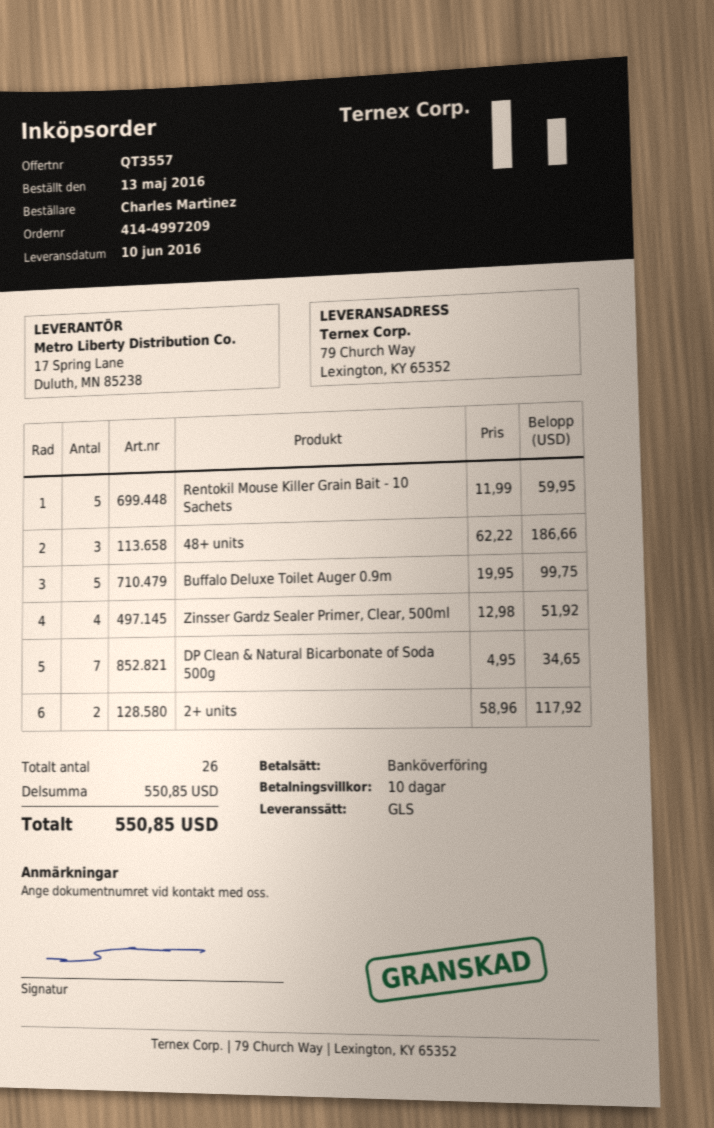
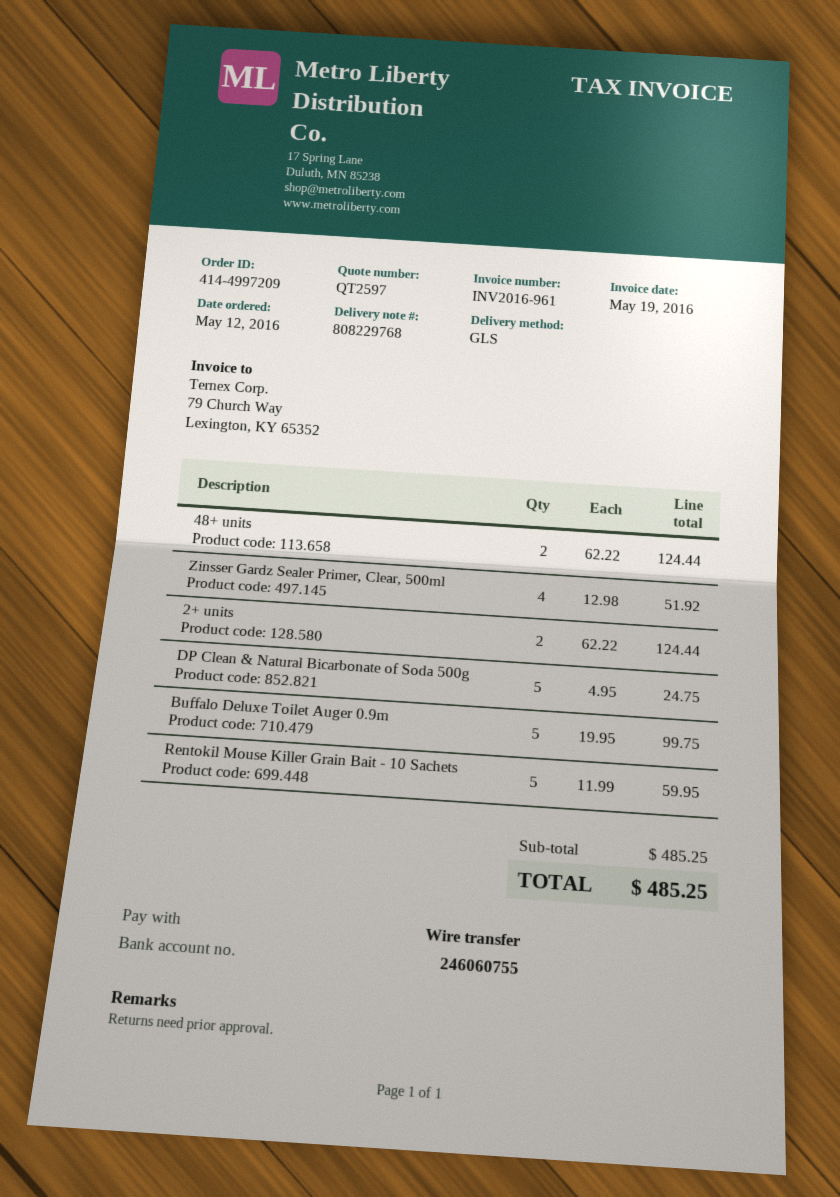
quote number: QT3557 -> QT2597
order date: 2016-05-13 -> 2016-05-12
48+ units: 3 x 62.22 = 186.66 -> 2 x 62.22 = 124.44
DP Clean & Natural Bicarbonate of Soda 500g: 7 x 4.95 = 34.65 -> 5 x 4.95 = 24.75
2+ units: 2 x 58.96 = 117.92 -> 2 x 62.22 = 124.44
subtotal: 550.85 -> 485.25
total: 550.85 -> 485.25

